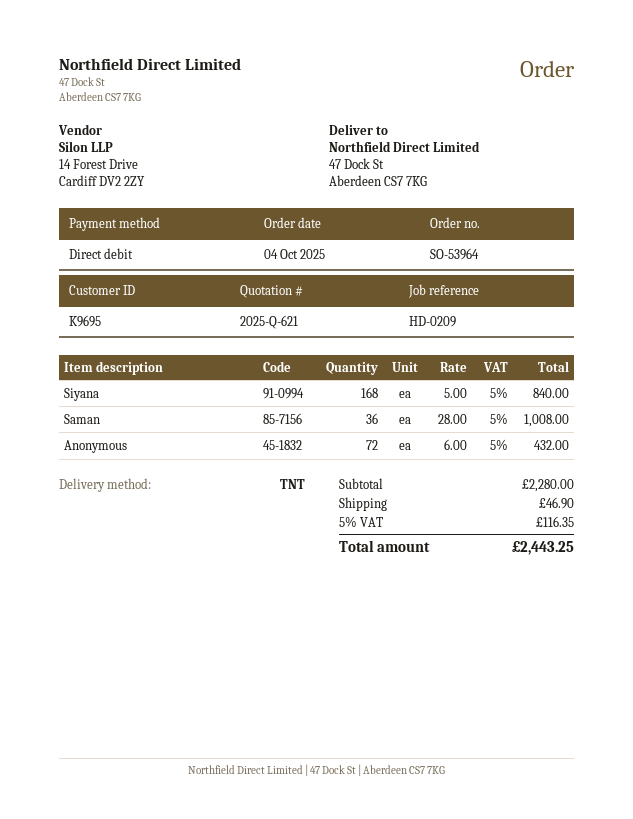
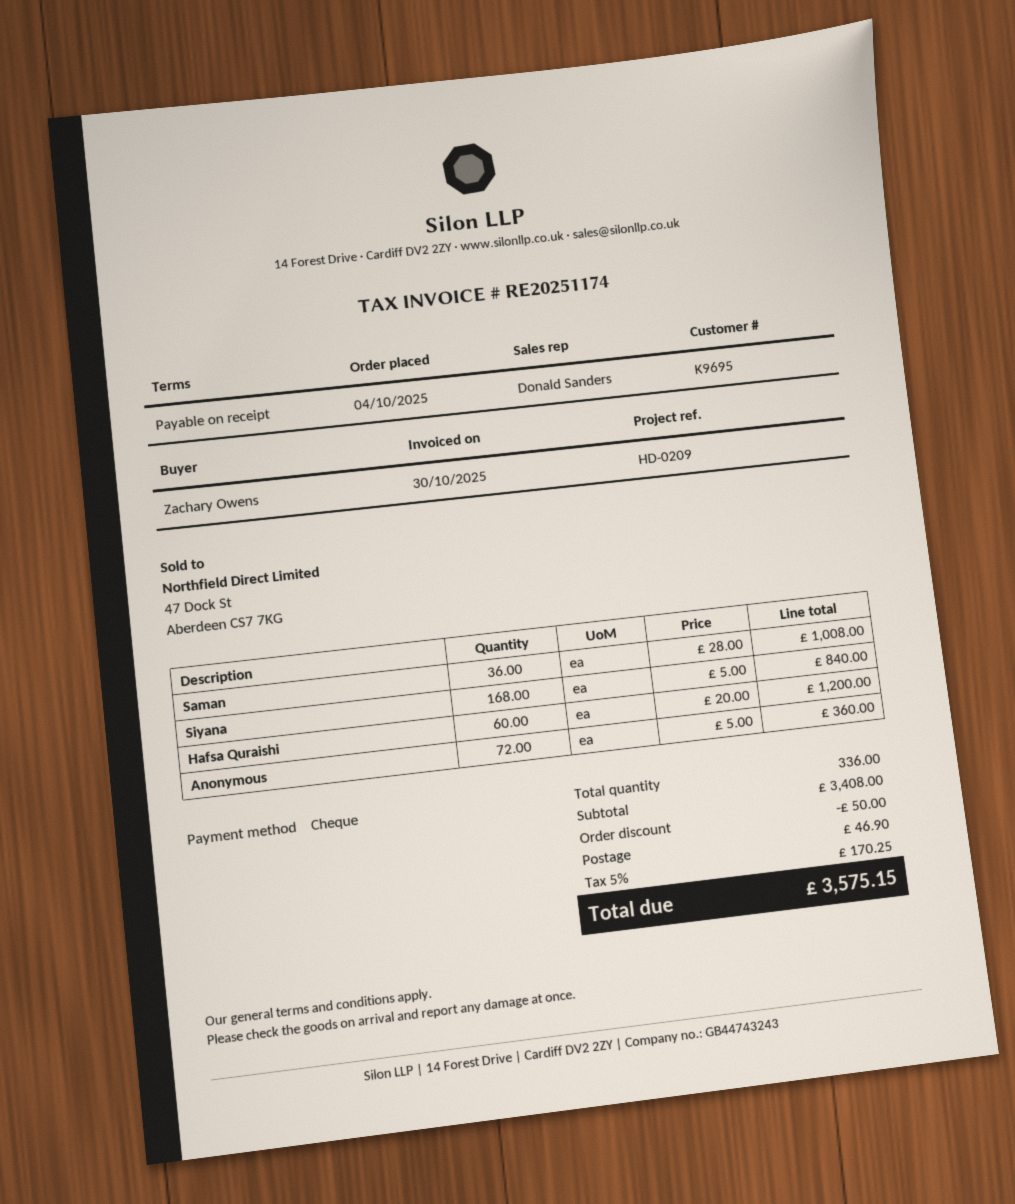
payment method: direct debit -> cheque
Anonymous: 72 x 6.00 = 432.00 -> 72 x 5.00 = 360.00
Hafsa Quraishi: none -> 60 x 20.00 = 1200.00
subtotal: 2280.00 -> 3408.00
discount: none -> 50.00
tax: 5% = 116.35 -> 5% = 170.25
total: 2443.25 -> 3575.15

